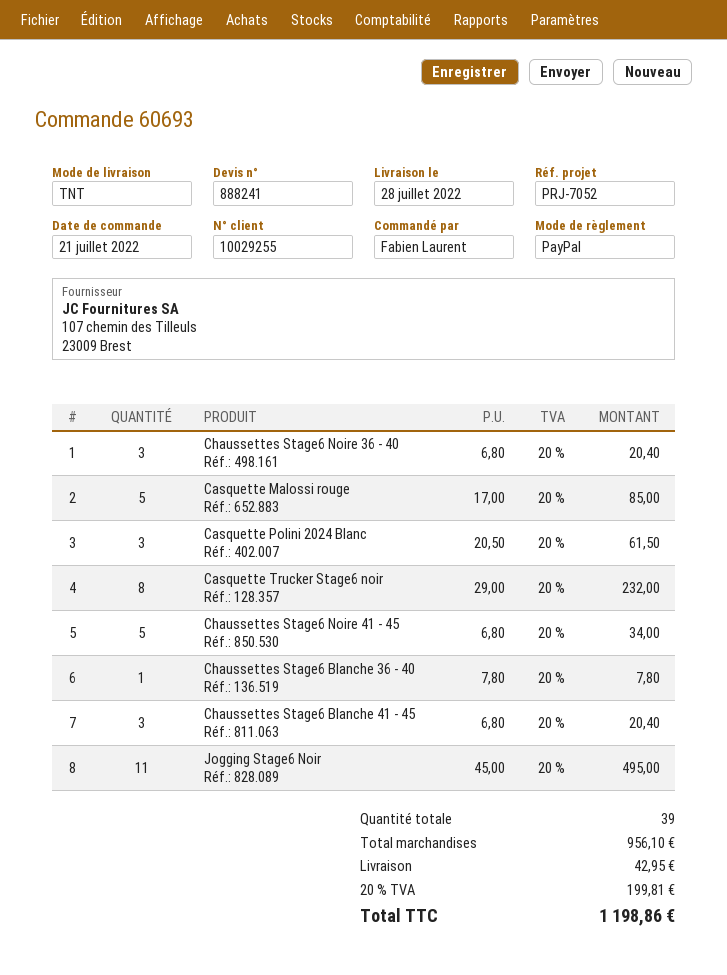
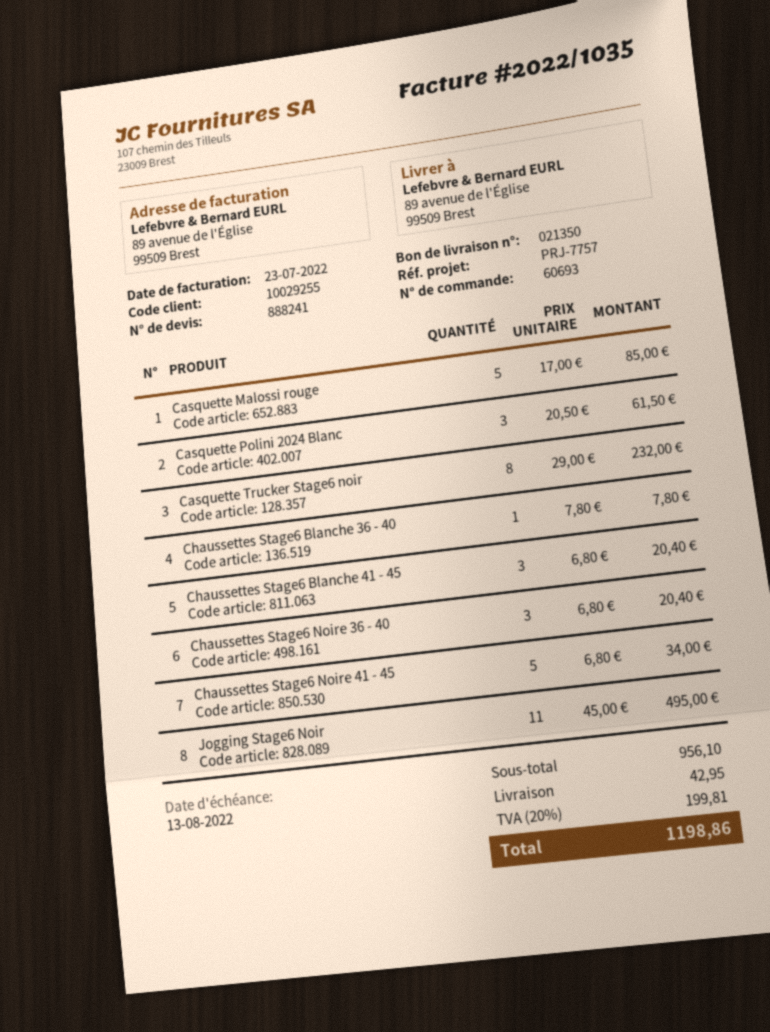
reference: PRJ-7052 -> PRJ-7757

